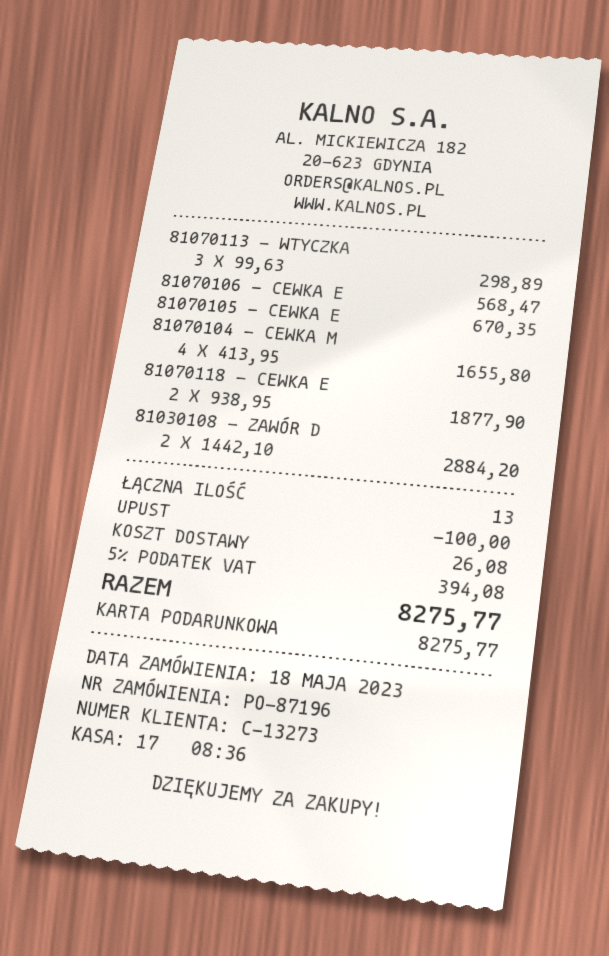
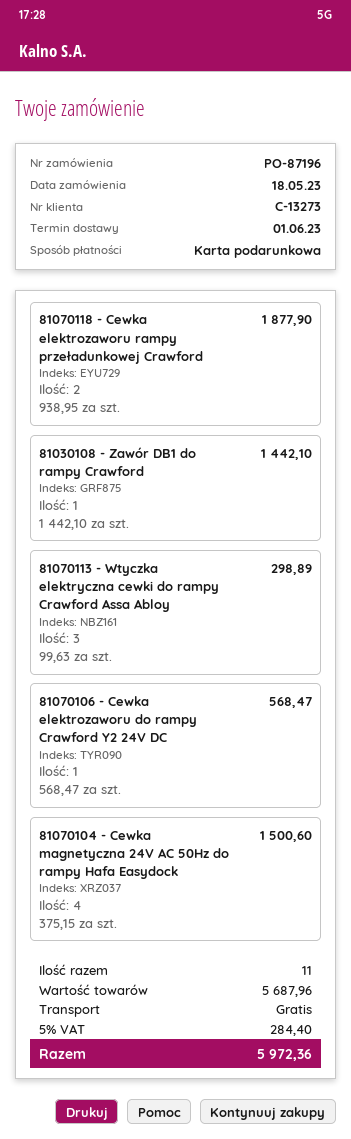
81070105 - CEWKA E: 1 x 670.35 = 670.35 -> none
81070104 - CEWKA M: 4 x 413.95 = 1655.80 -> 4 x 375.15 = 1500.60
81030108 - ZAWÓR D: 2 x 1442.10 = 2884.20 -> 1 x 1442.10 = 1442.10
total quantity: 13 -> 11
discount: 100.00 -> none
shipping: 26.08 -> 0.00
tax: 5% = 394.08 -> 5% = 284.40
total: 8275.77 -> 5972.36

